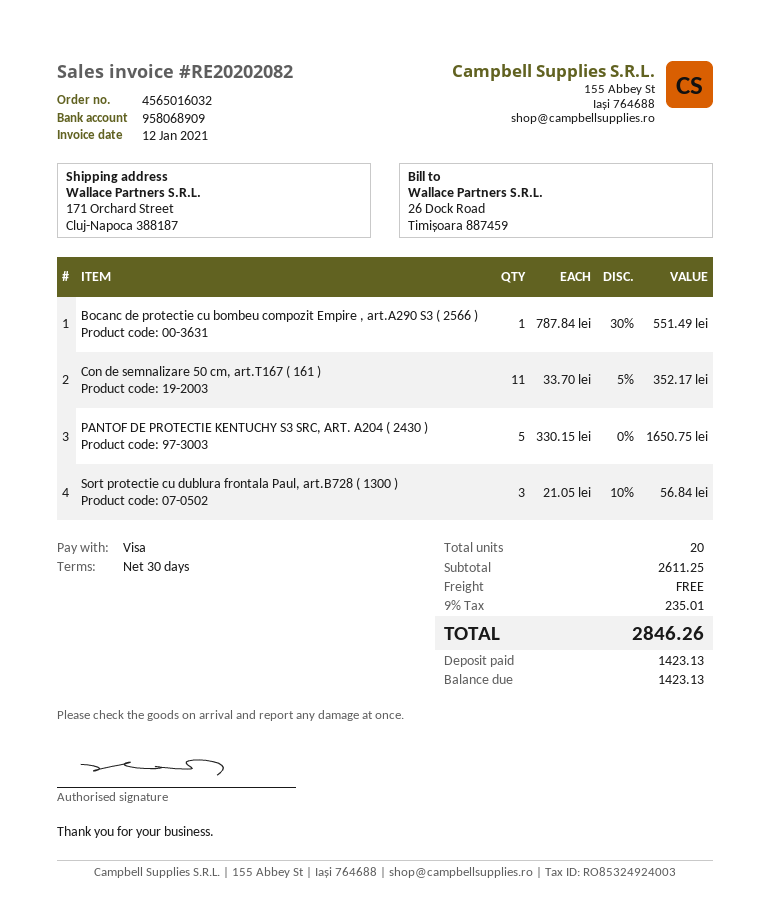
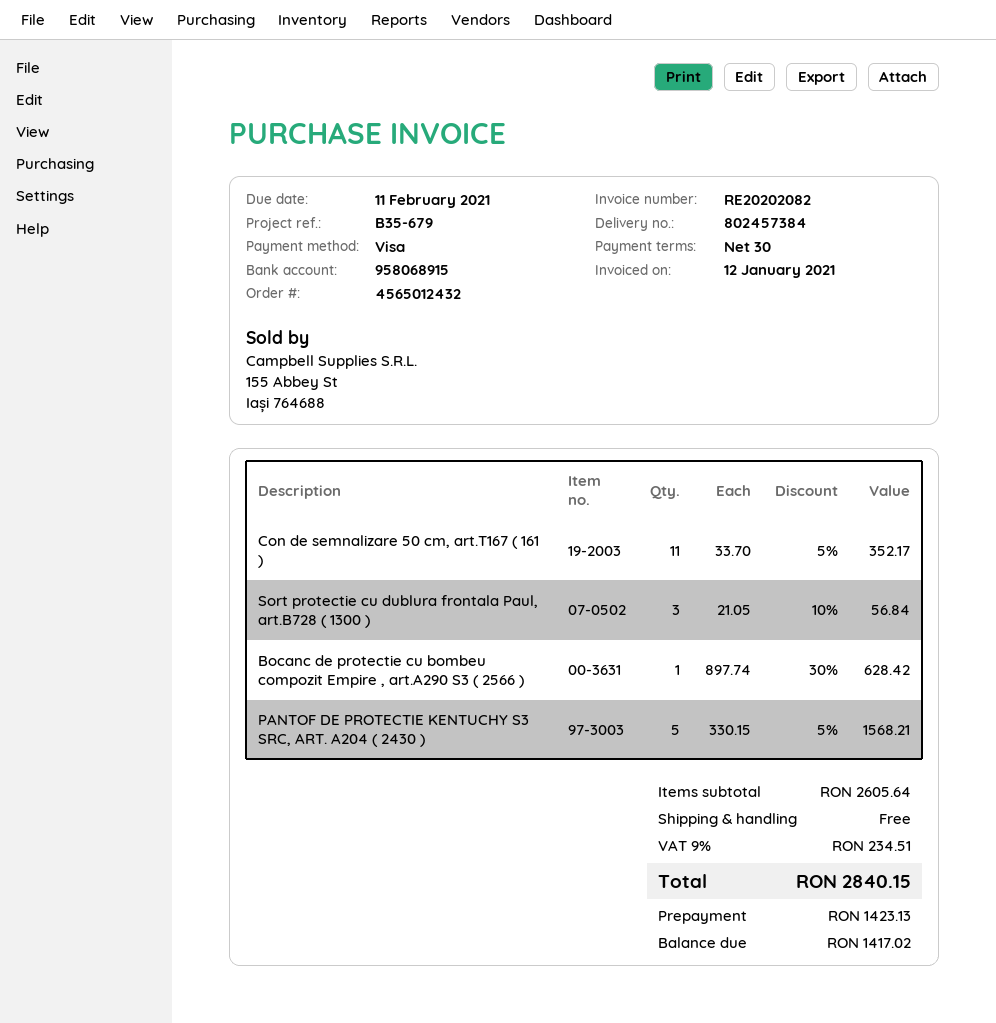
order number: 4565016032 -> 4565012432
bank account: 958068909 -> 958068915
Bocanc de protectie cu bombeu compozit Empire , art.A290 S3 ( 2566 ): 1 x 787.84 - 30% = 551.49 -> 1 x 897.74 - 30% = 628.42
PANTOF DE PROTECTIE KENTUCHY S3 SRC, ART. A204 ( 2430 ): 5 x 330.15 = 1650.75 -> 5 x 330.15 - 5% = 1568.21
subtotal: 2611.25 -> 2605.64
tax: 9% = 235.01 -> 9% = 234.51
total: 2846.26 -> 2840.15
balance: 1423.13 -> 1417.02

